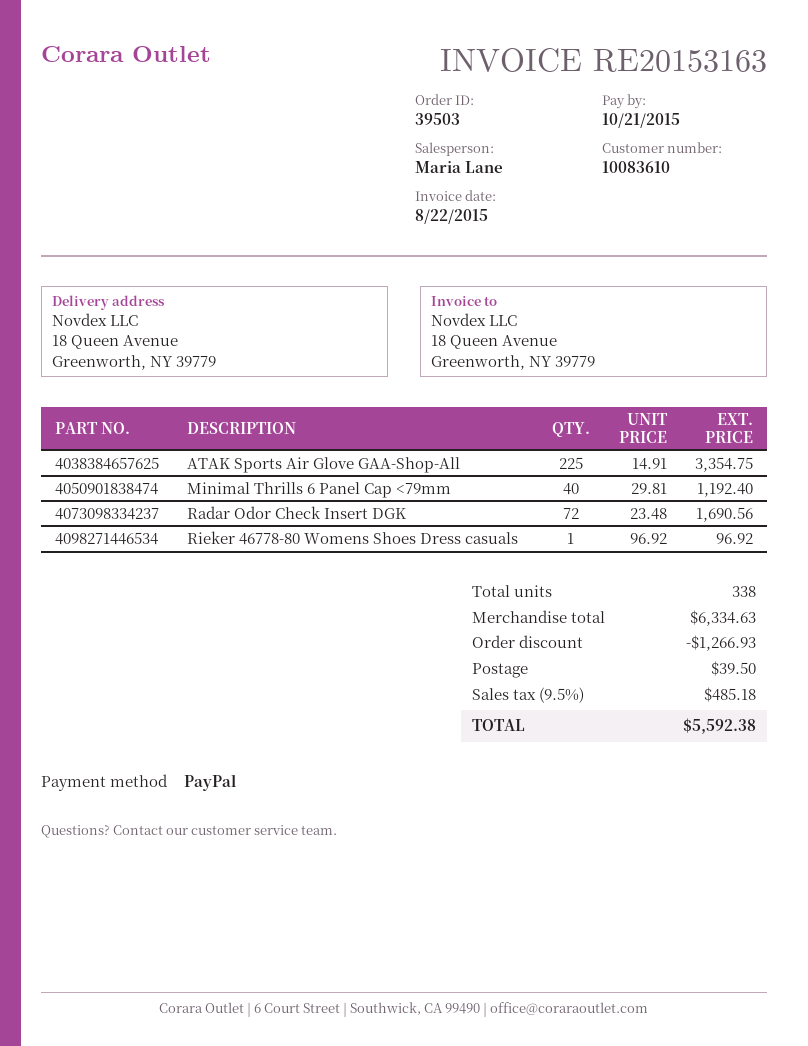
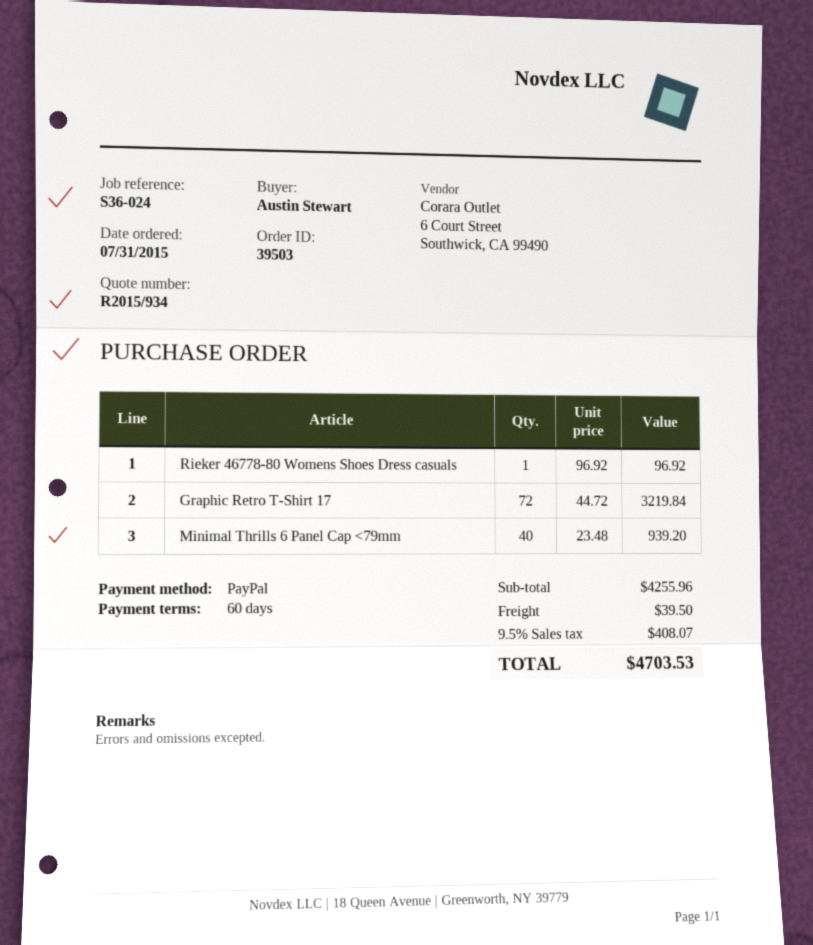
ATAK Sports Air Glove GAA-Shop-All: 225 x 14.91 = 3354.75 -> none
Minimal Thrills 6 Panel Cap <79mm: 40 x 29.81 = 1192.40 -> 40 x 23.48 = 939.20
Radar Odor Check Insert DGK: 72 x 23.48 = 1690.56 -> none
Graphic Retro T-Shirt 17: none -> 72 x 44.72 = 3219.84
subtotal: 6334.63 -> 4255.96
discount: 1266.93 -> none
tax: 9.5% = 485.18 -> 9.5% = 408.07
total: 5592.38 -> 4703.53

